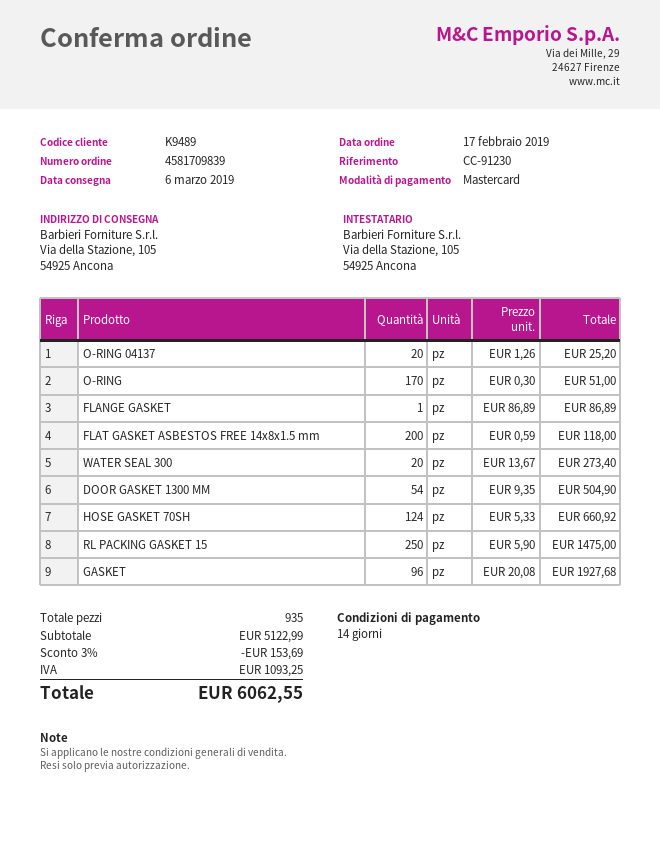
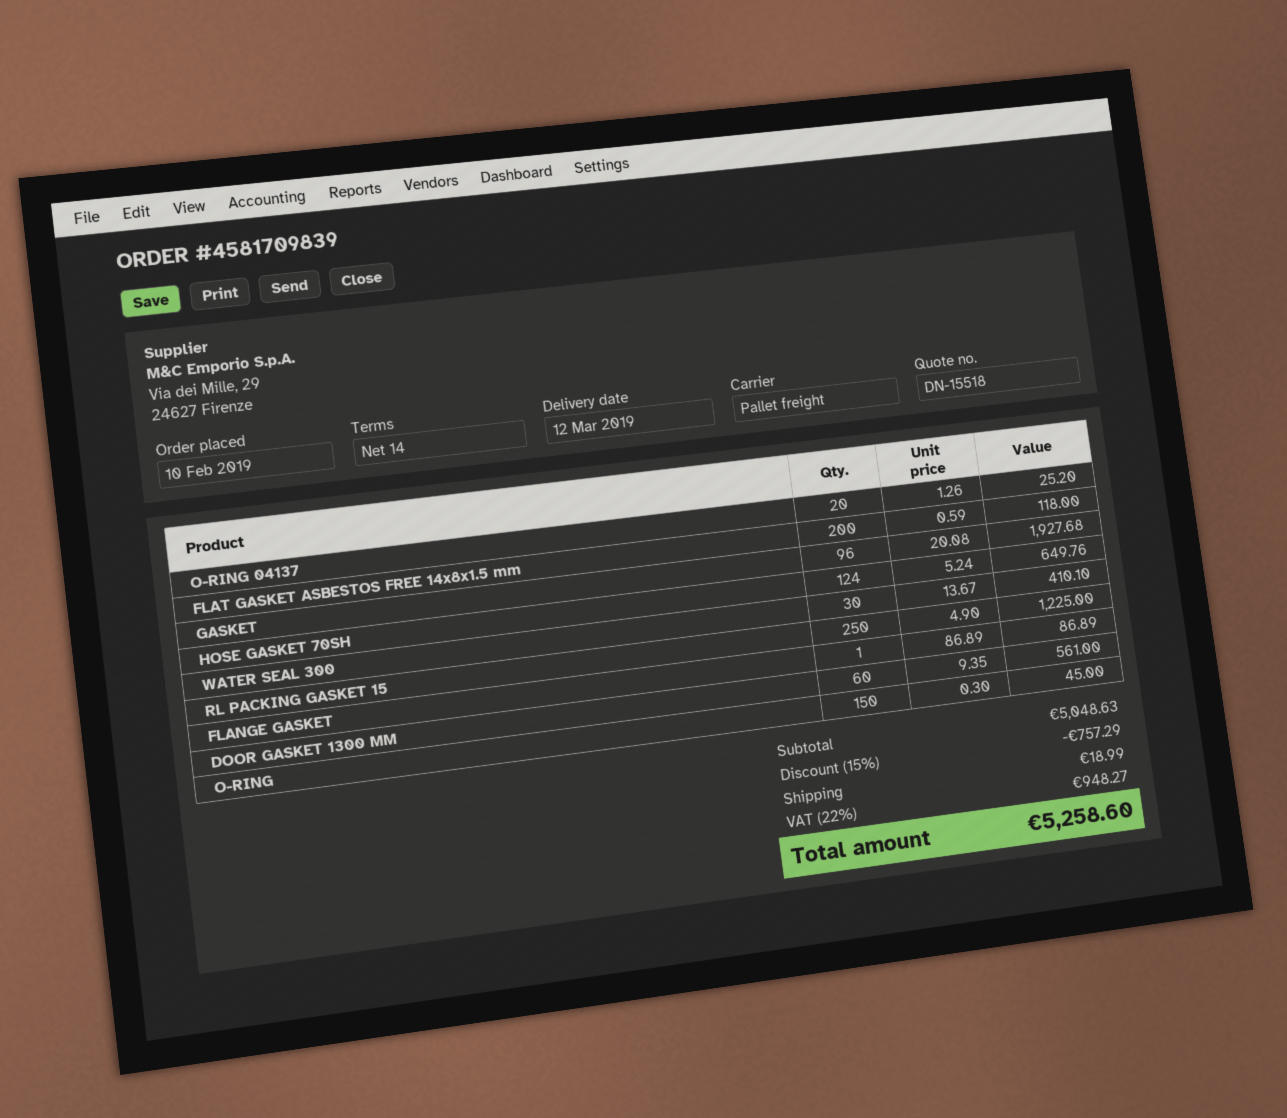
order date: 2019-02-17 -> 2019-02-10
delivery date: 2019-03-06 -> 2019-03-12
O-RING: 170 x 0.30 = 51.00 -> 150 x 0.30 = 45.00
WATER SEAL 300: 20 x 13.67 = 273.40 -> 30 x 13.67 = 410.10
DOOR GASKET 1300 MM: 54 x 9.35 = 504.90 -> 60 x 9.35 = 561.00
HOSE GASKET 70SH: 124 x 5.33 = 660.92 -> 124 x 5.24 = 649.76
RL PACKING GASKET 15: 250 x 5.90 = 1475.00 -> 250 x 4.90 = 1225.00
subtotal: 5122.99 -> 5048.63
discount: 3% = 153.69 -> 15% = 757.29
shipping: none -> 18.99
tax: 1093.25 -> 948.27
total: 6062.55 -> 5258.60

